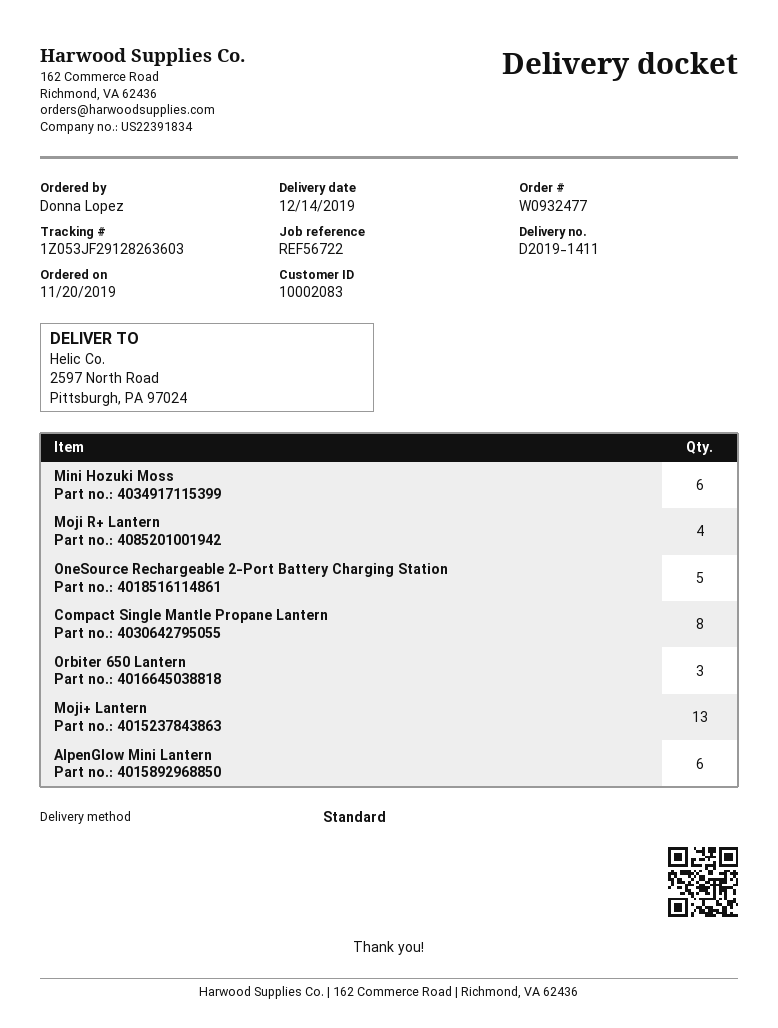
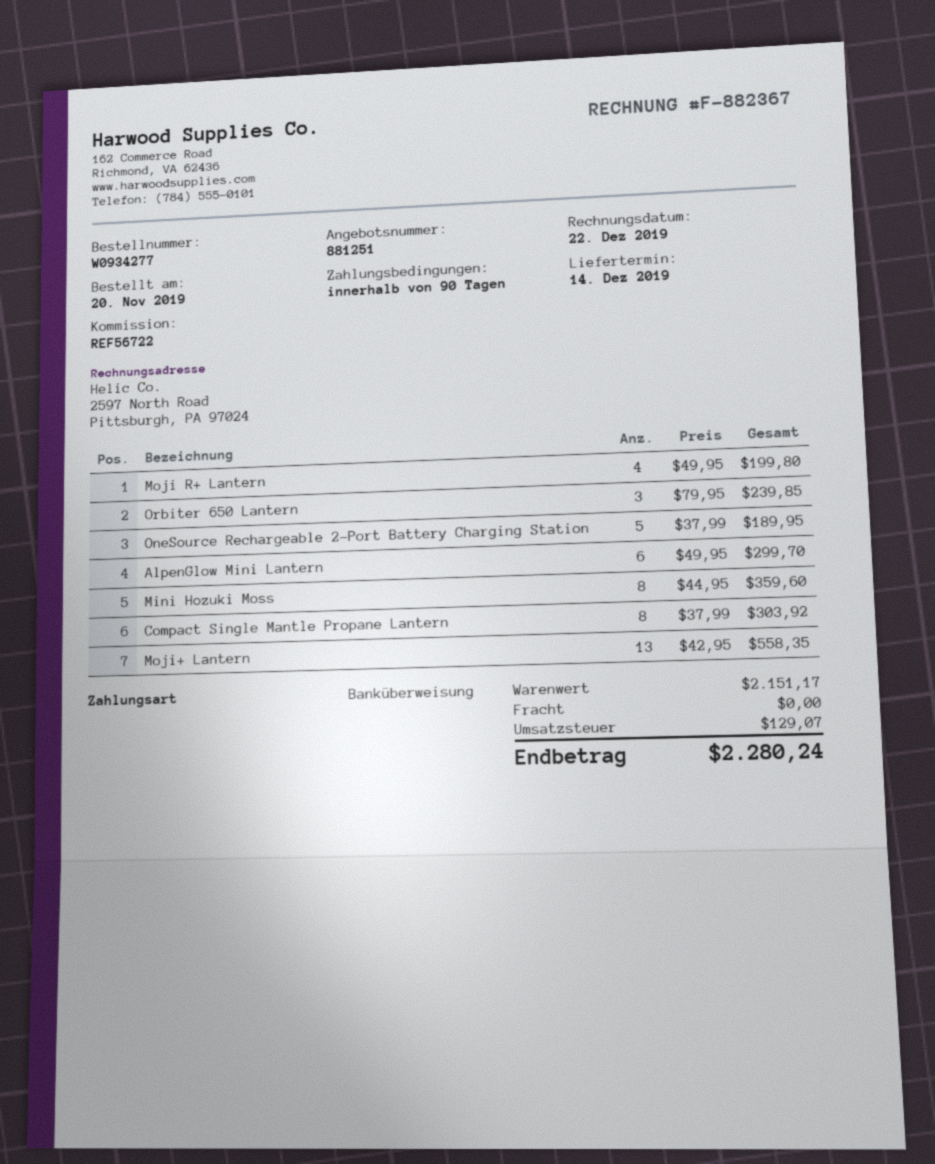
order number: W0932477 -> W0934277
Mini Hozuki Moss: 6 -> 8

